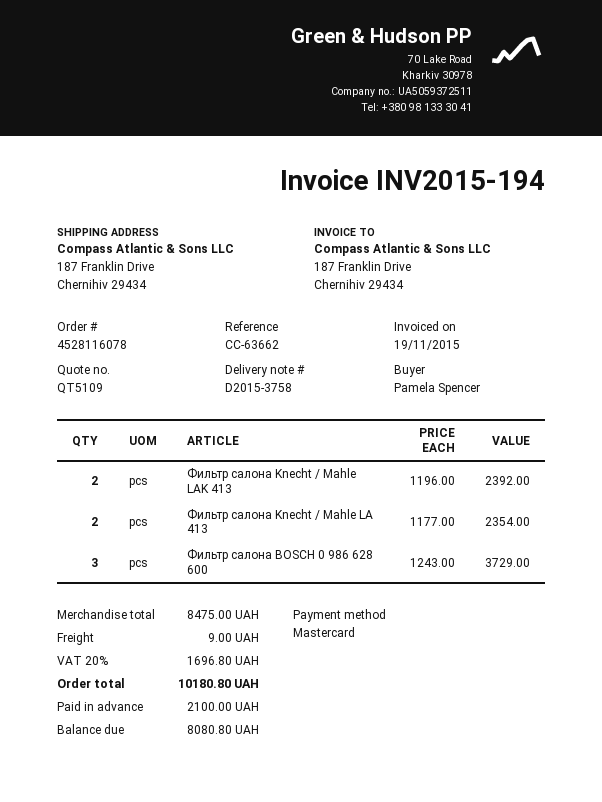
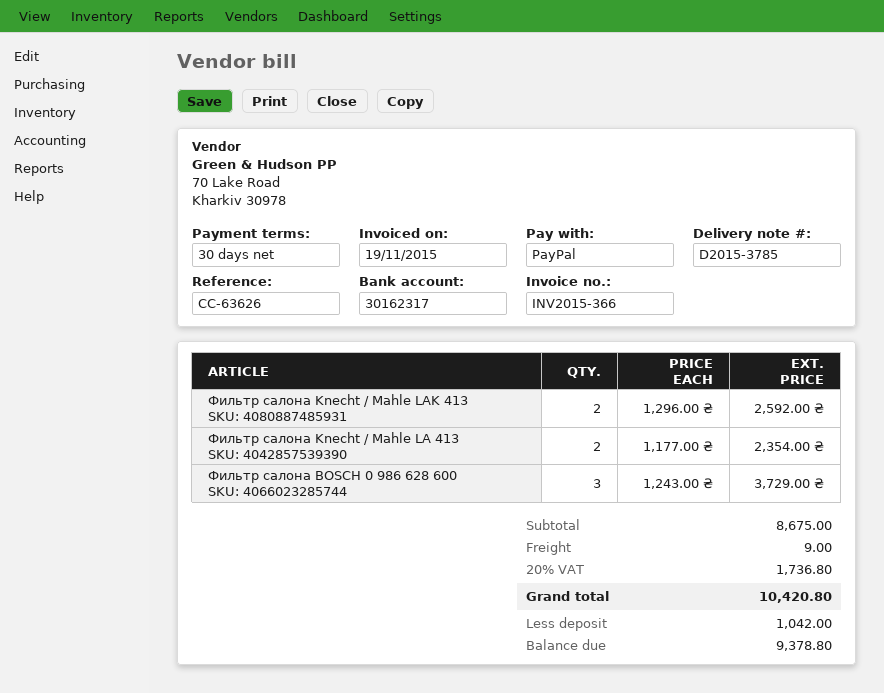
delivery note number: D2015-3758 -> D2015-3785
invoice number: INV2015-194 -> INV2015-366
reference: CC-63662 -> CC-63626
payment method: Mastercard -> PayPal
Фильтр салона Knecht / Mahle LAK 413: 2 x 1196.00 = 2392.00 -> 2 x 1296.00 = 2592.00
subtotal: 8475.00 -> 8675.00
tax: 20% = 1696.80 -> 20% = 1736.80
total: 10180.80 -> 10420.80
deposit: 2100.00 -> 1042.00
balance: 8080.80 -> 9378.80

